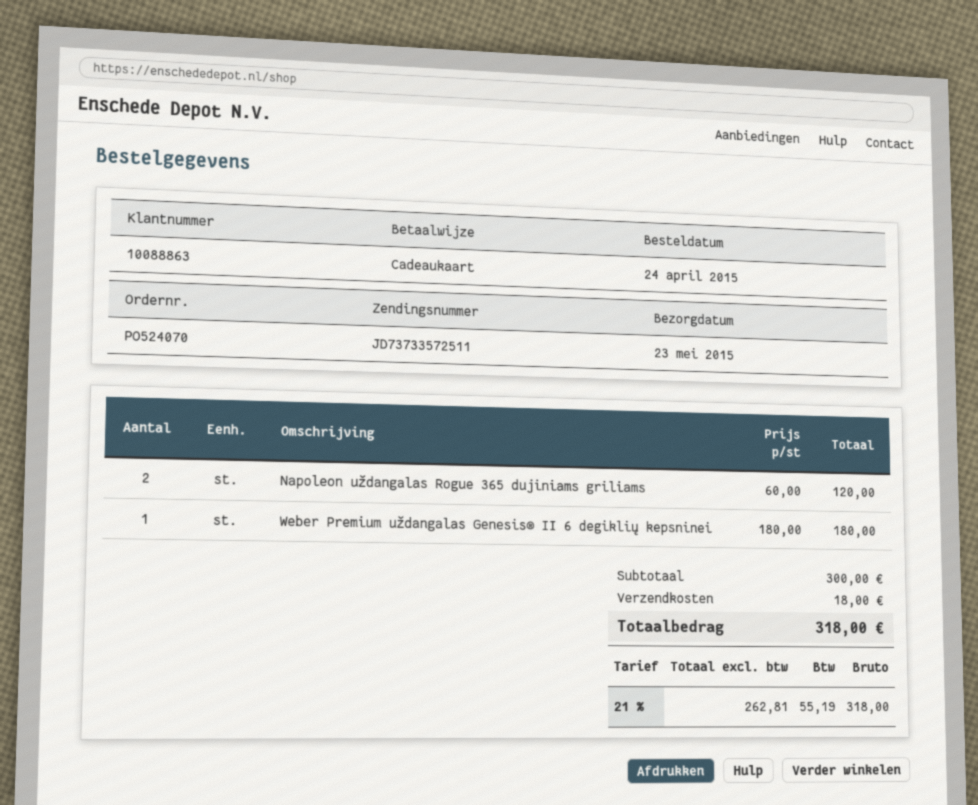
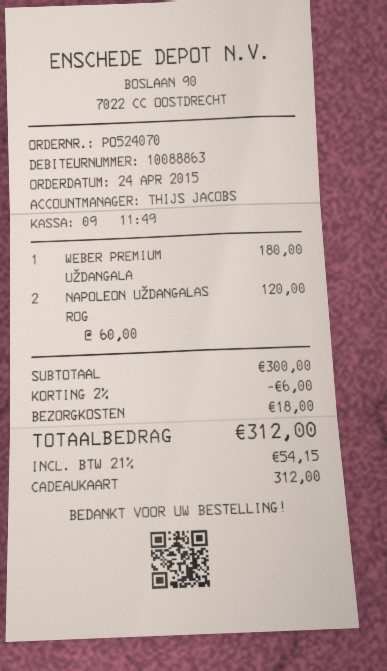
discount: none -> 2% = 6.00
tax: 21% = 55.19 -> 21% = 54.15
total: 318.00 -> 312.00

